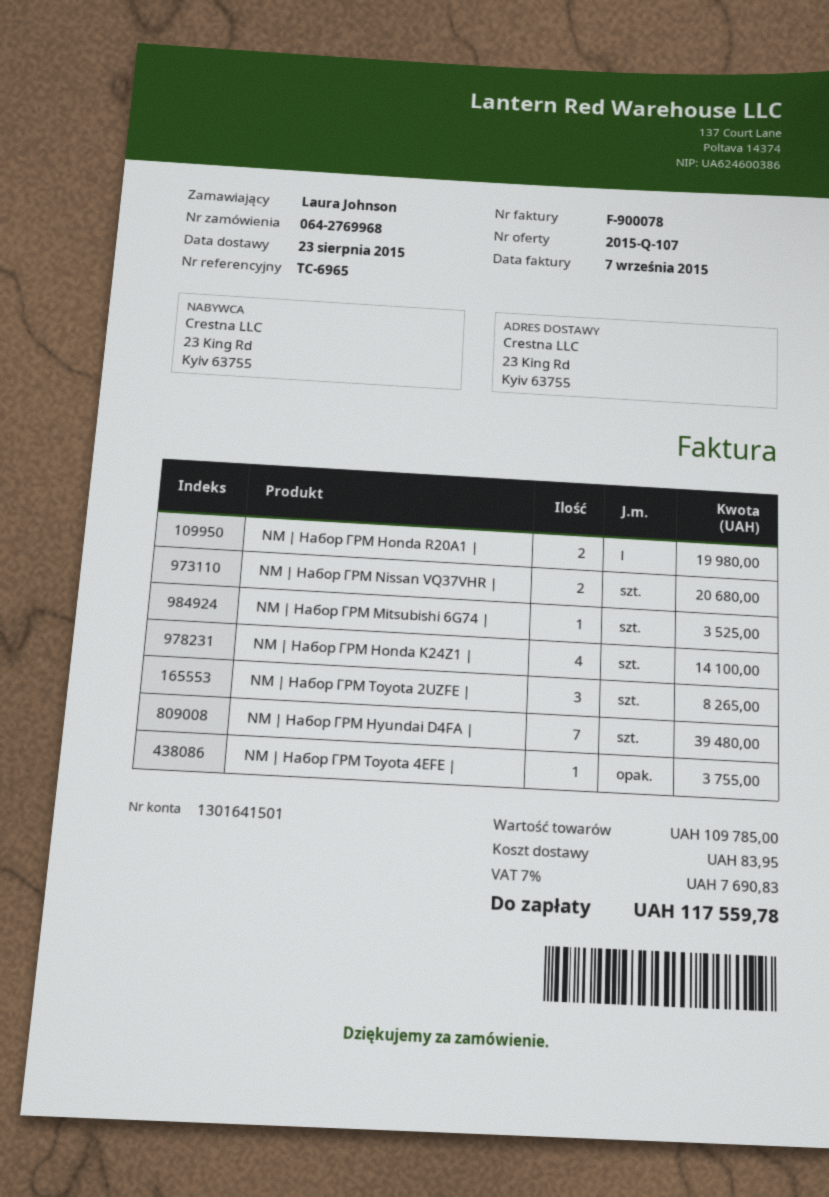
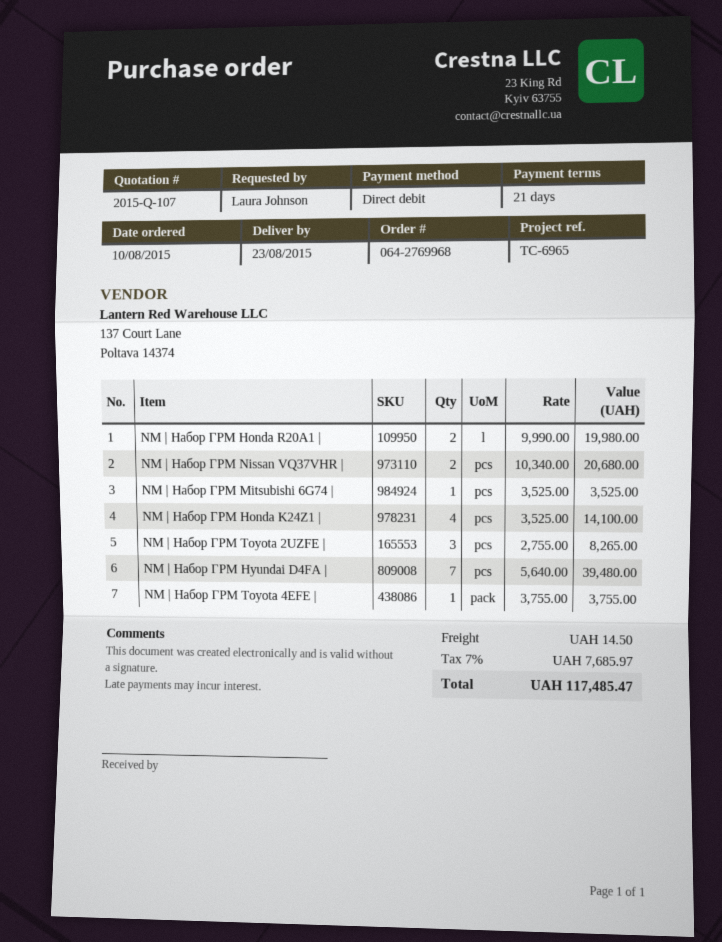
shipping: 83.95 -> 14.50
tax: 7% = 7690.83 -> 7% = 7685.97
total: 117559.78 -> 117485.47

